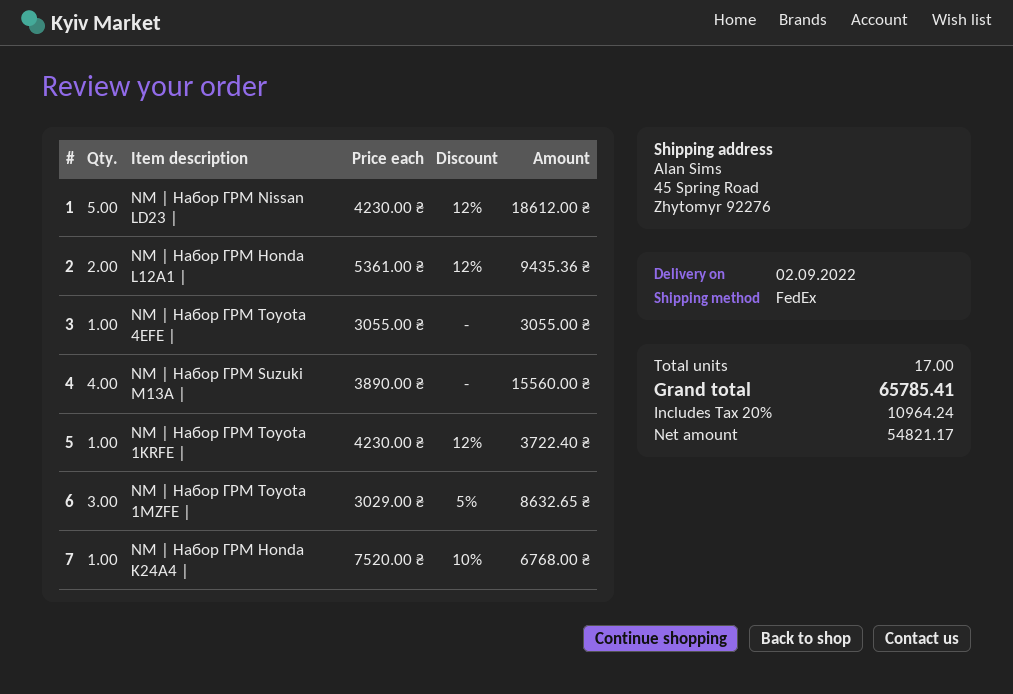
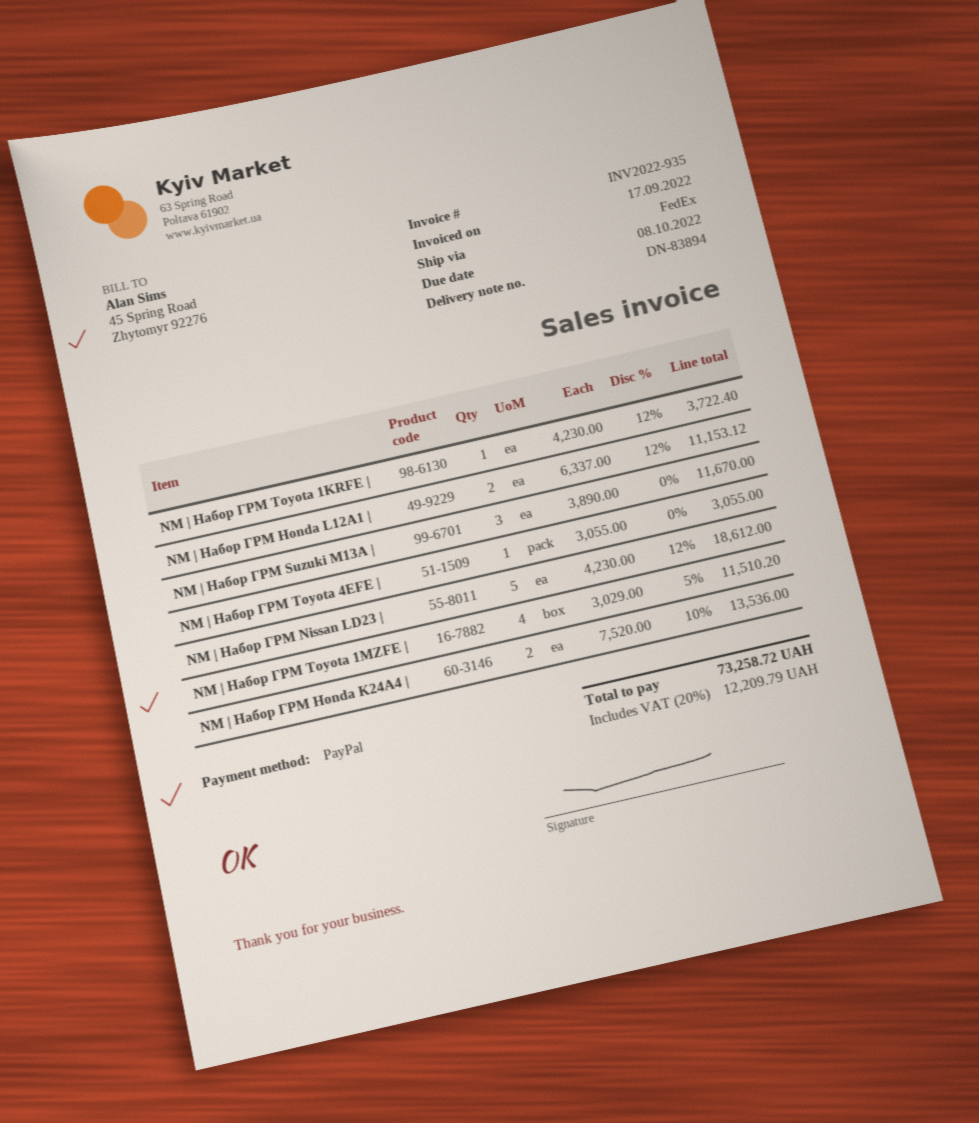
NM | Набор ГРМ Honda L12A1 |: 2 x 5361.00 - 12% = 9435.36 -> 2 x 6337.00 - 12% = 11153.12
NM | Набор ГРМ Suzuki M13A |: 4 x 3890.00 = 15560.00 -> 3 x 3890.00 = 11670.00
NM | Набор ГРМ Toyota 1MZFE |: 3 x 3029.00 - 5% = 8632.65 -> 4 x 3029.00 - 5% = 11510.20
NM | Набор ГРМ Honda K24A4 |: 1 x 7520.00 - 10% = 6768.00 -> 2 x 7520.00 - 10% = 13536.00
tax: 20% = 10964.24 -> 20% = 12209.79
total: 65785.41 -> 73258.72

